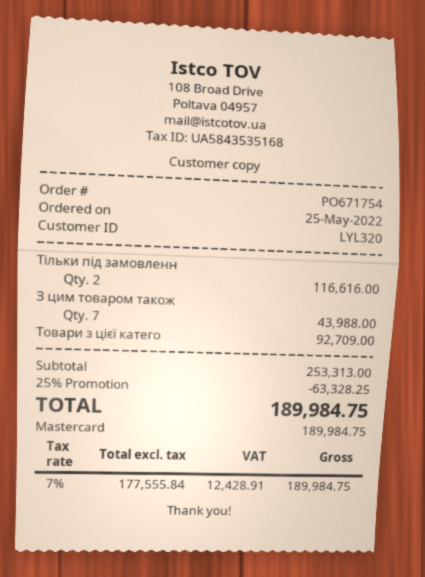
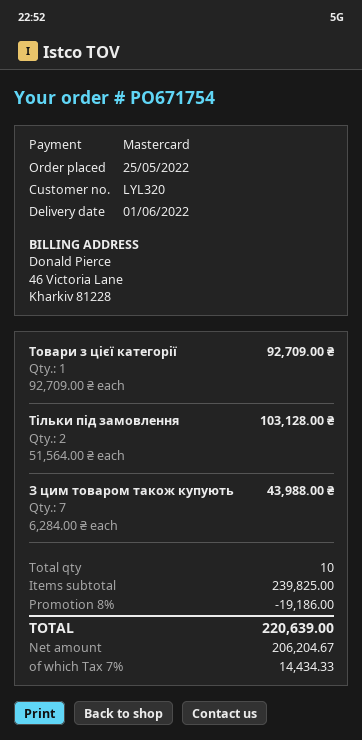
Тільки під замовленн: 2 for 116616.00 -> 2 for 103128.00
subtotal: 253313.00 -> 239825.00
discount: 25% = 63328.25 -> 8% = 19186.00
net: 177555.84 -> 206204.67
tax: 7% = 12428.91 -> 7% = 14434.33
total: 189984.75 -> 220639.00

